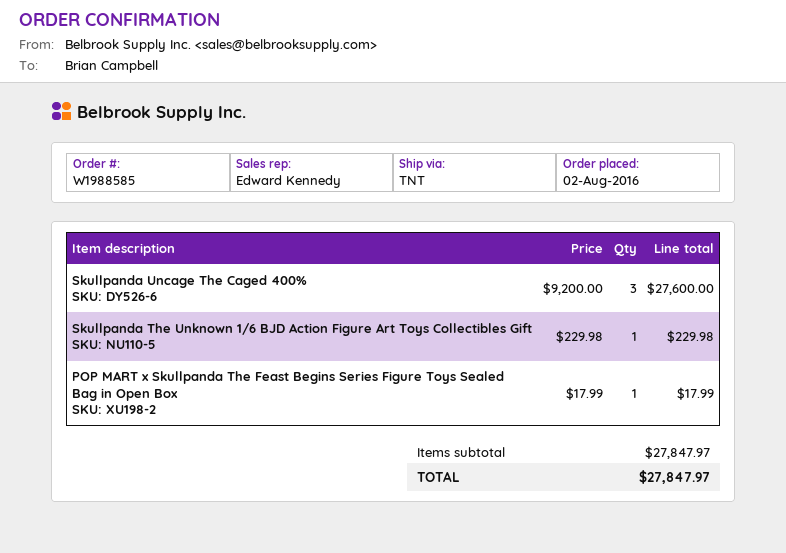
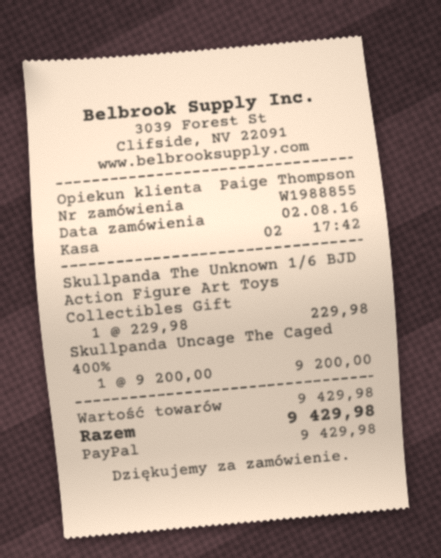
order number: W1988585 -> W1988855
sales rep: Edward Kennedy -> Paige Thompson
Skullpanda Uncage The Caged 400%: 3 x 9200.00 = 27600.00 -> 1 x 9200.00 = 9200.00
POP MART x Skullpanda The Feast Begins Series Figure Toys Sealed Bag in Open Box: 1 x 17.99 = 17.99 -> none
subtotal: 27847.97 -> 9429.98
total: 27847.97 -> 9429.98

